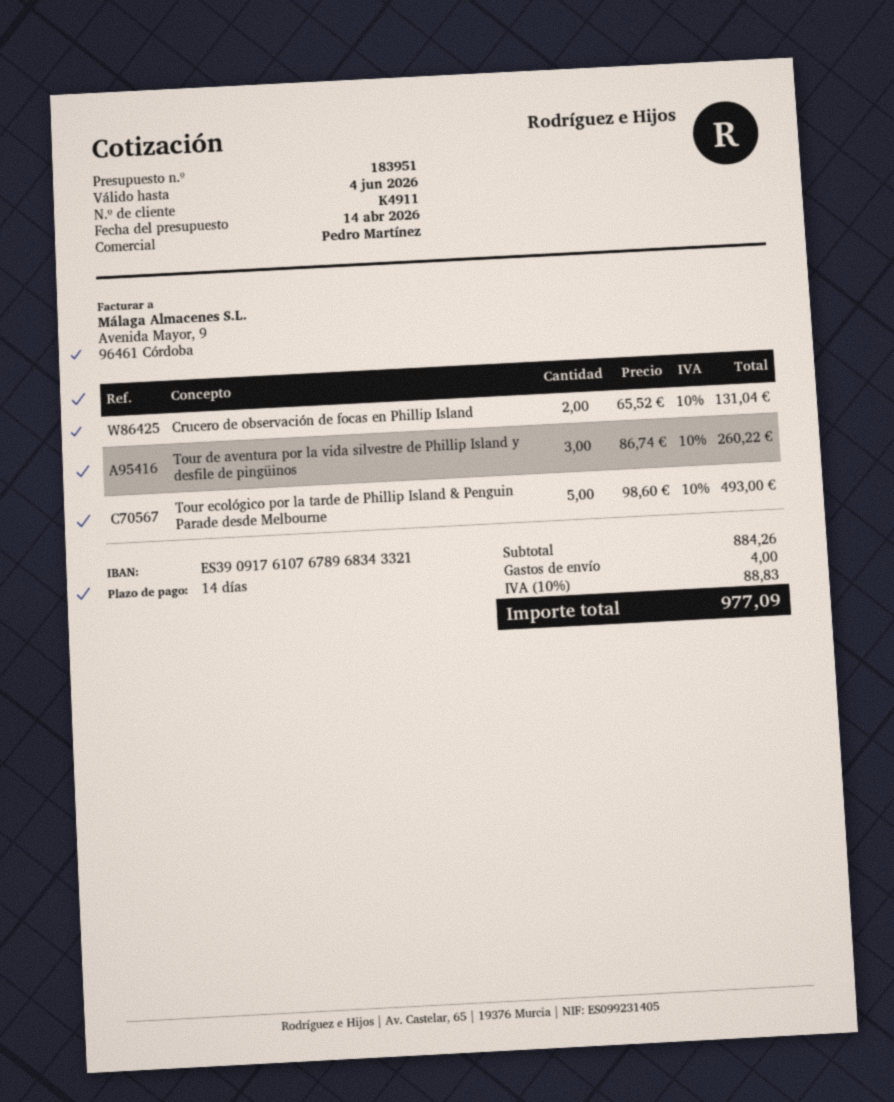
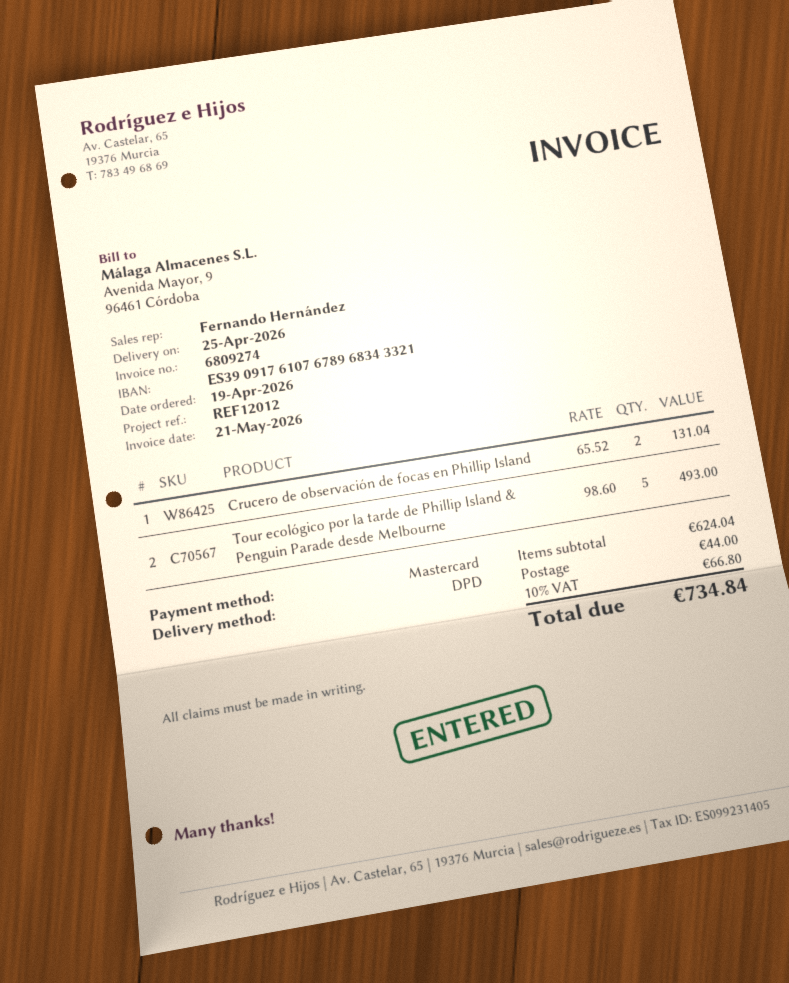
sales rep: Pedro Martínez -> Fernando Hernández
Tour de aventura por la vida silvestre de Phillip Island y desfile de pingüinos: 3 x 86.74 = 260.22 -> none
subtotal: 884.26 -> 624.04
shipping: 4.00 -> 44.00
tax: 10% = 88.83 -> 10% = 66.80
total: 977.09 -> 734.84

